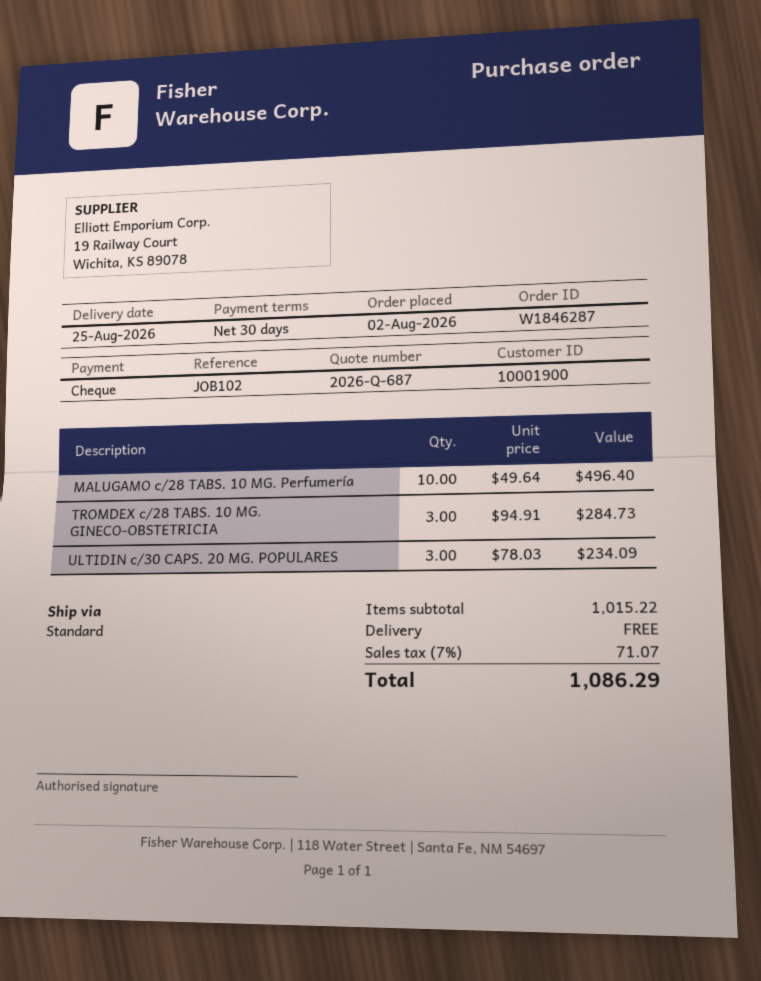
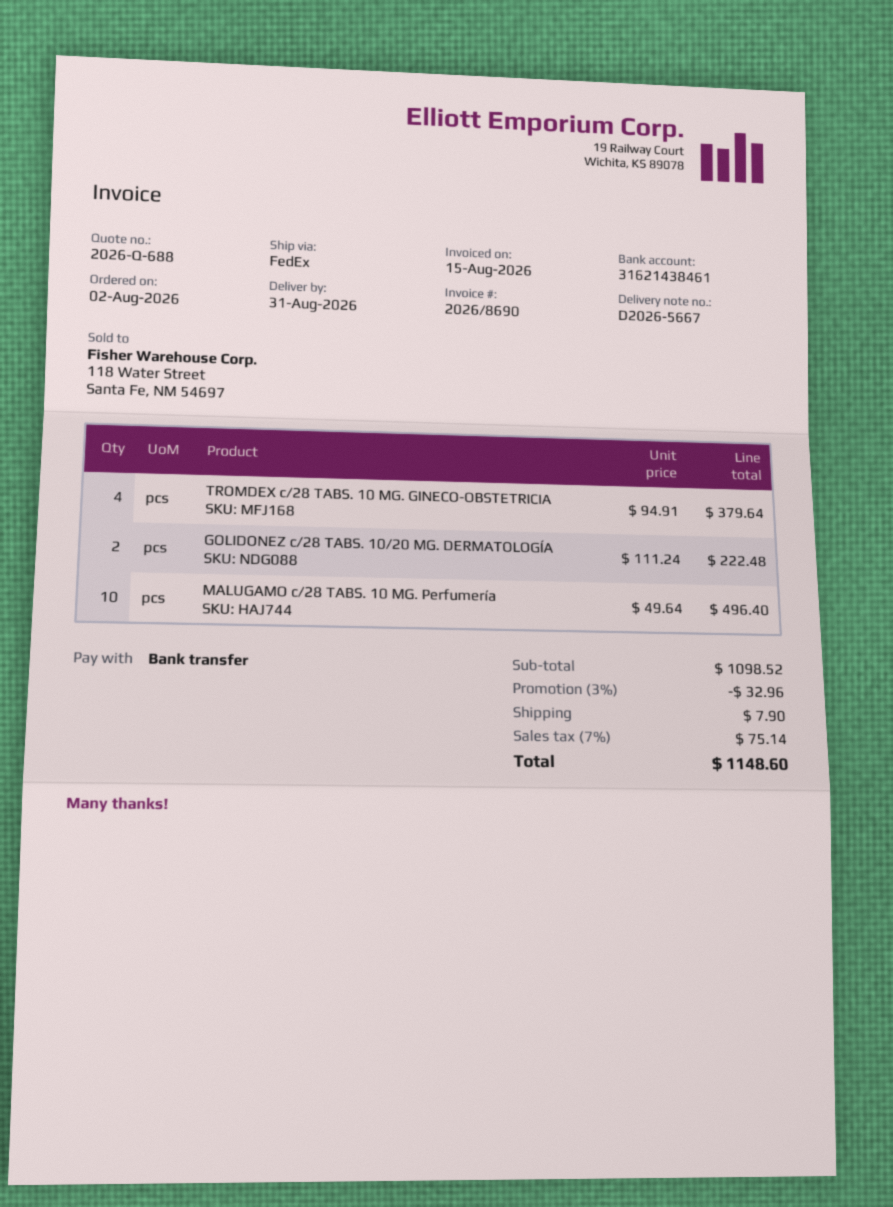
quote number: 2026-Q-687 -> 2026-Q-688
delivery date: 2026-08-25 -> 2026-08-31
payment method: cheque -> bank transfer
shipping method: standard -> FedEx
TROMDEX c/28 TABS. 10 MG. GINECO-OBSTETRICIA: 3 x 94.91 = 284.73 -> 4 x 94.91 = 379.64
ULTIDIN c/30 CAPS. 20 MG. POPULARES: 3 x 78.03 = 234.09 -> none
GOLIDONEZ c/28 TABS. 10/20 MG. DERMATOLOGÍA: none -> 2 x 111.24 = 222.48
subtotal: 1015.22 -> 1098.52
discount: none -> 3% = 32.96
shipping: 0.00 -> 7.90
tax: 7% = 71.07 -> 7% = 75.14
total: 1086.29 -> 1148.60

